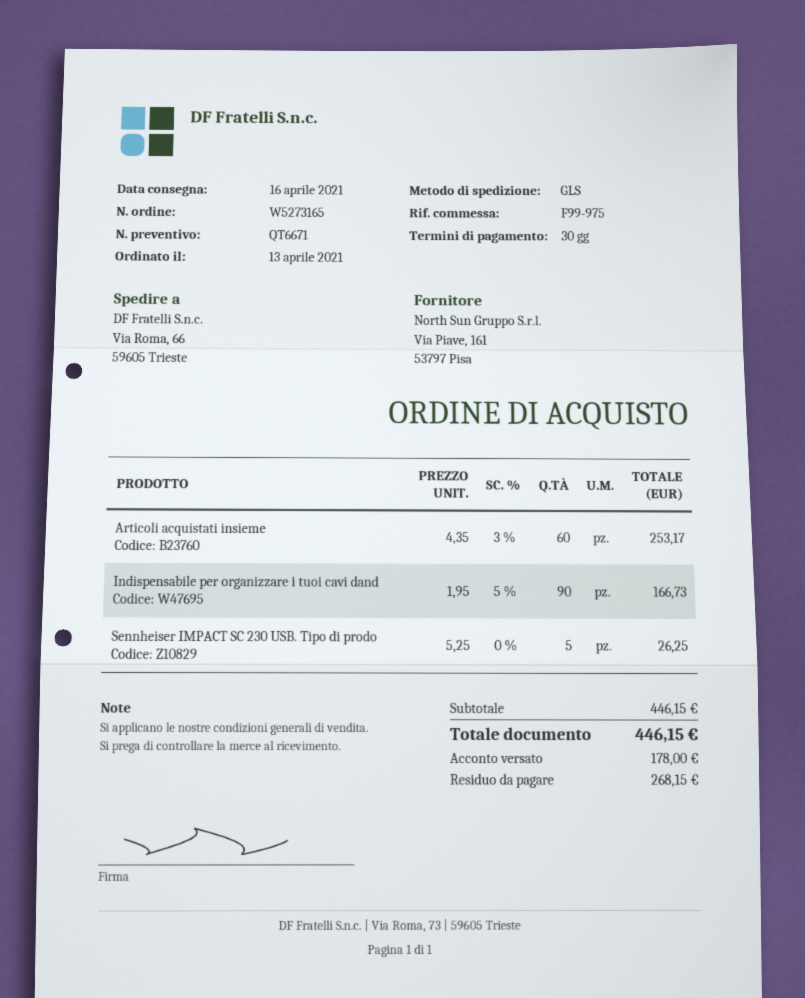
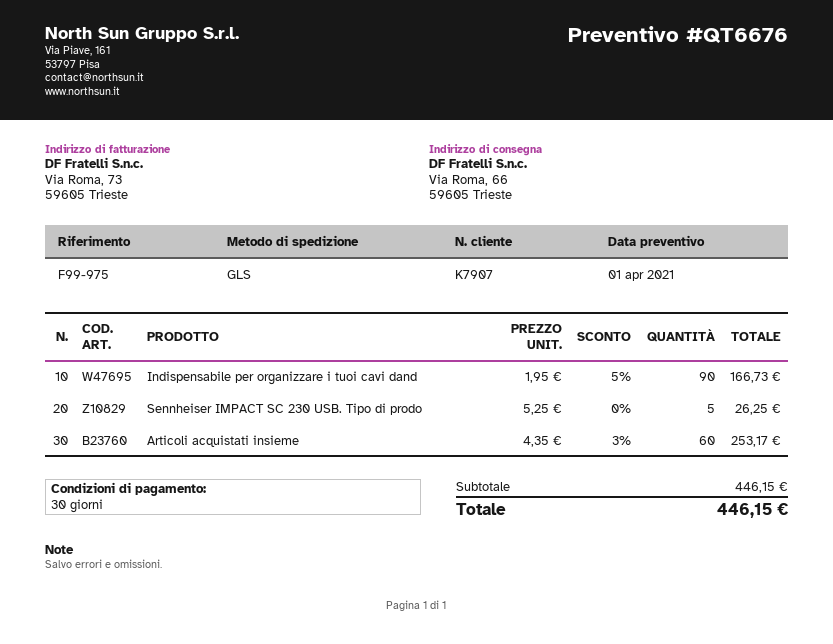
quote number: QT6671 -> QT6676

